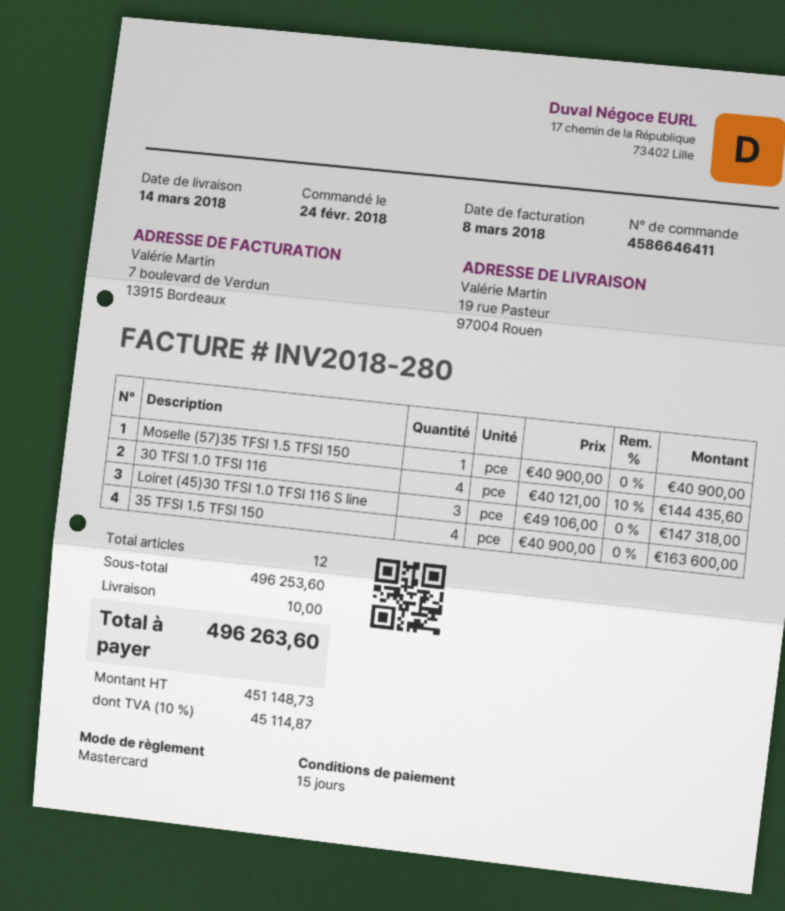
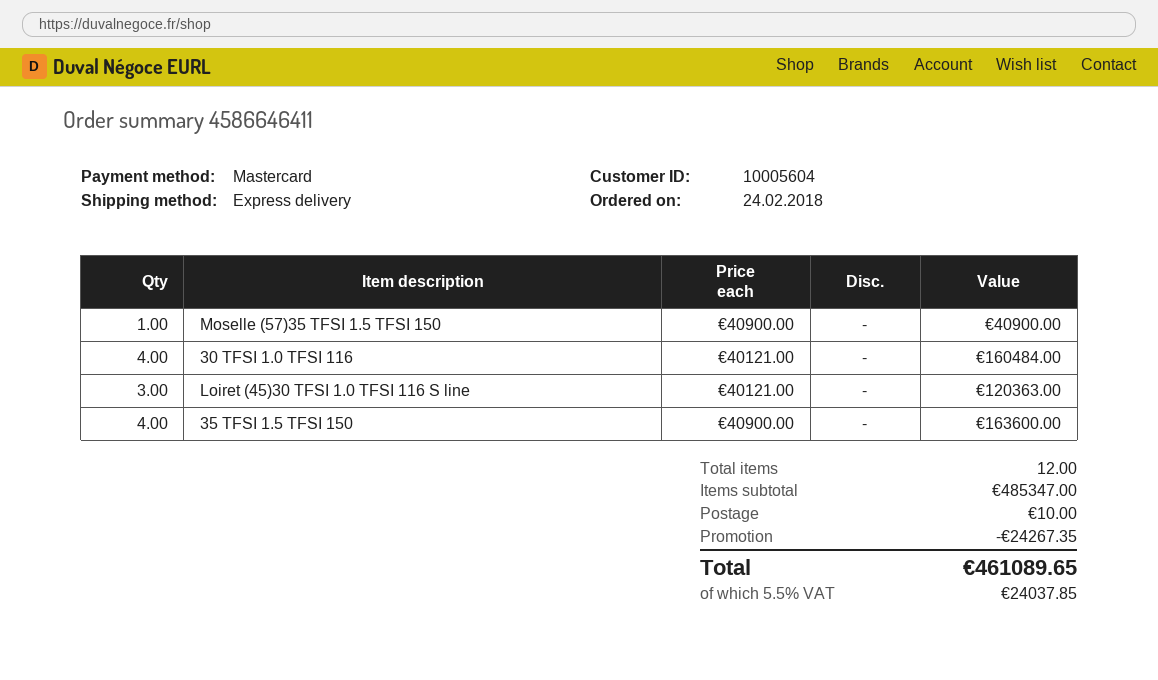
30 TFSI 1.0 TFSI 116: 4 x 40121.00 - 10% = 144435.60 -> 4 x 40121.00 = 160484.00
Loiret (45)30 TFSI 1.0 TFSI 116 S line: 3 x 49106.00 = 147318.00 -> 3 x 40121.00 = 120363.00
subtotal: 496253.60 -> 485347.00
discount: none -> 24267.35
tax: 10% = 45114.87 -> 5.5% = 24037.85
total: 496263.60 -> 461089.65

